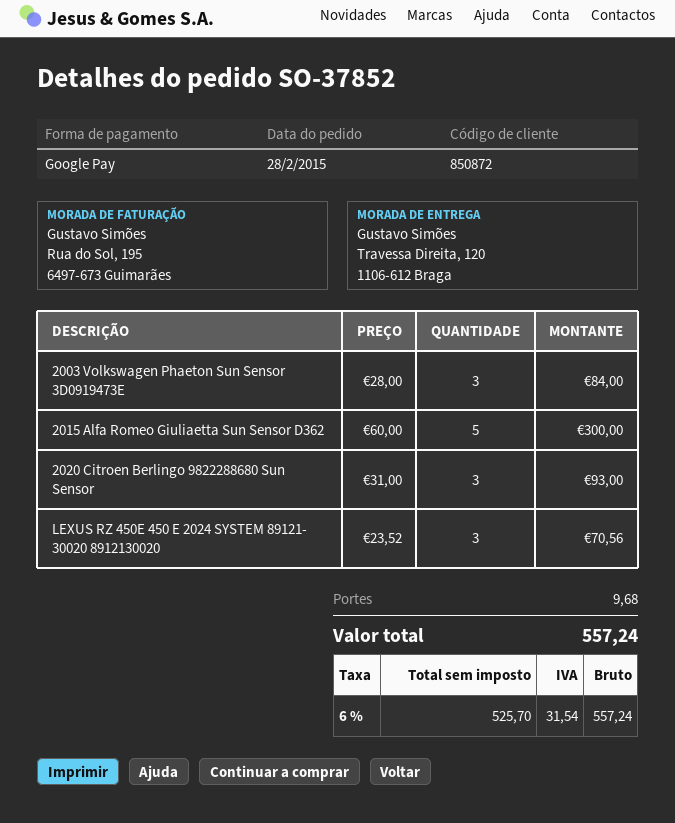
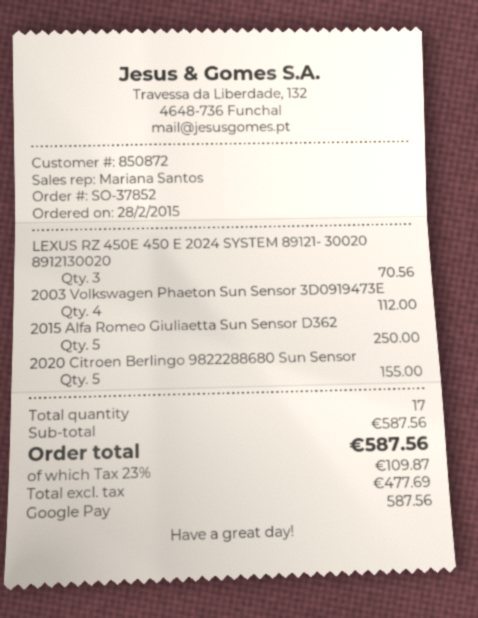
2003 Volkswagen Phaeton Sun Sensor 3D0919473E: 3 for 84.00 -> 4 for 112.00
2015 Alfa Romeo Giuliaetta Sun Sensor D362: 5 for 300.00 -> 5 for 250.00
2020 Citroen Berlingo 9822288680 Sun Sensor: 3 for 93.00 -> 5 for 155.00
shipping: 9.68 -> none
net: 525.70 -> 477.69
tax: 6% = 31.54 -> 23% = 109.87
total: 557.24 -> 587.56

